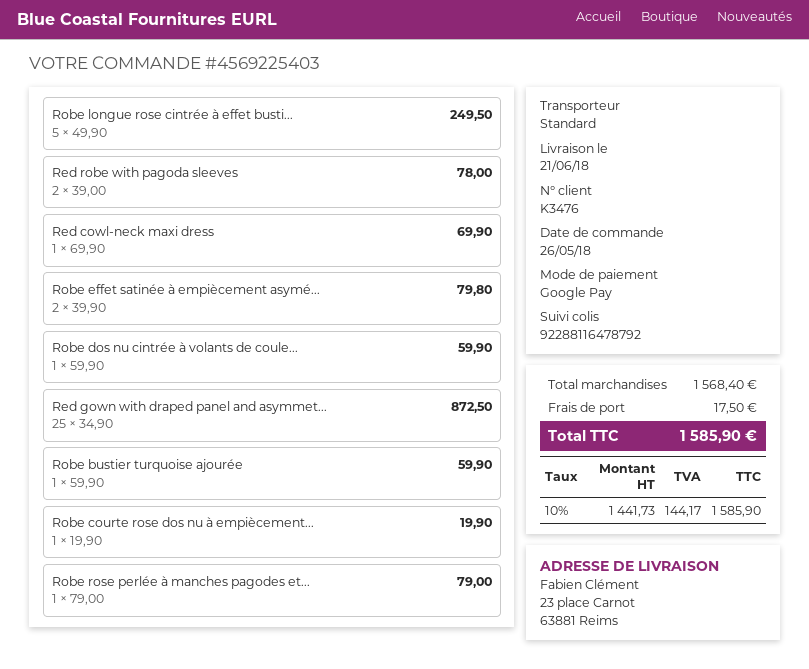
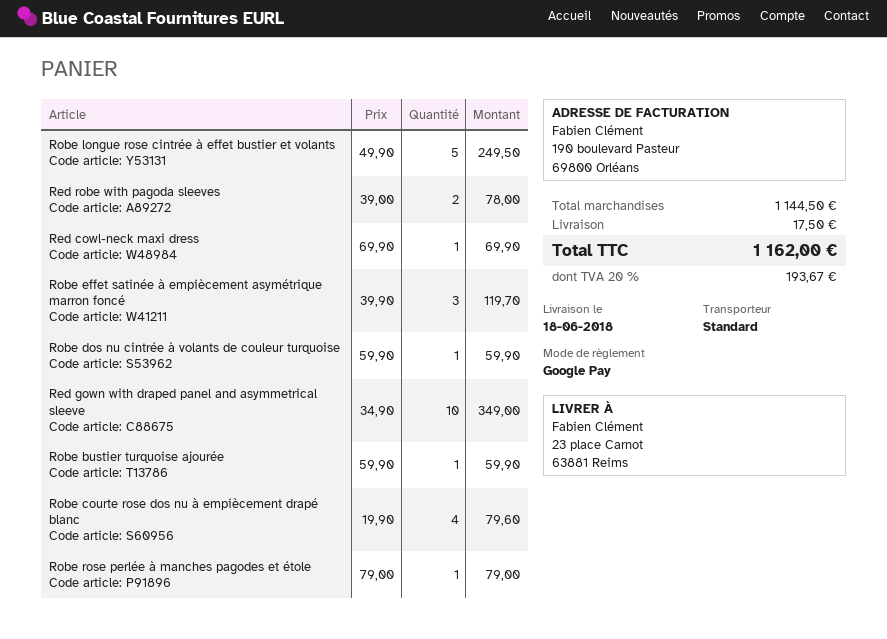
delivery date: 2018-06-21 -> 2018-06-18
Robe effet satinée à empiècement asymé...: 2 x 39.90 = 79.80 -> 3 x 39.90 = 119.70
Red gown with draped panel and asymmet...: 25 x 34.90 = 872.50 -> 10 x 34.90 = 349.00
Robe courte rose dos nu à empiècement...: 1 x 19.90 = 19.90 -> 4 x 19.90 = 79.60
subtotal: 1568.40 -> 1144.50
tax: 10% = 144.17 -> 20% = 193.67
total: 1585.90 -> 1162.00

